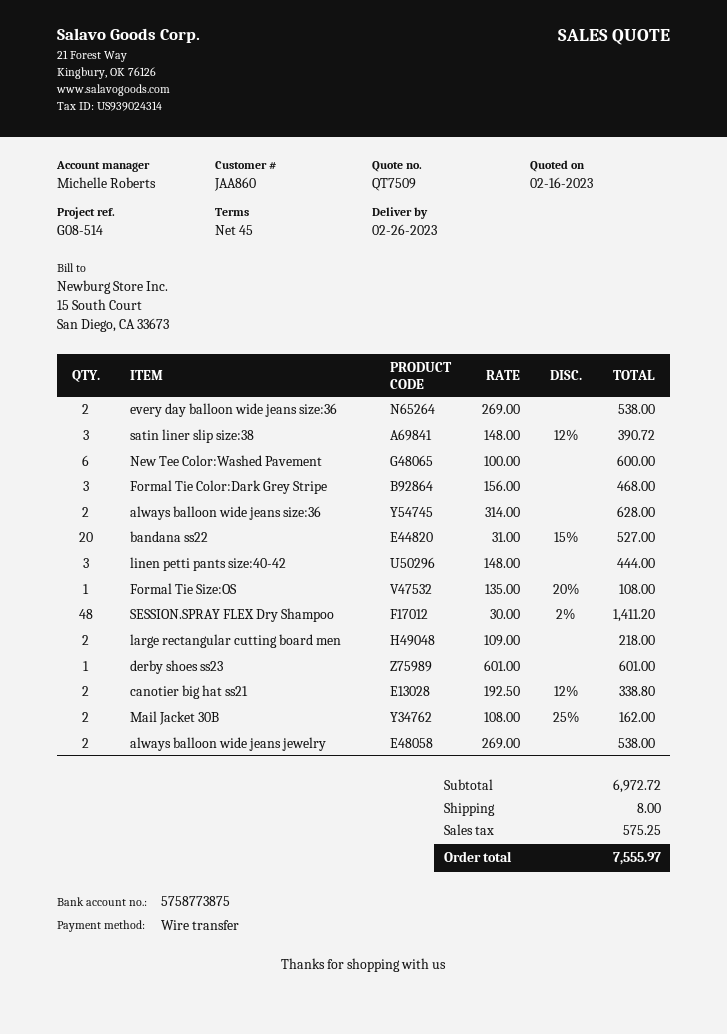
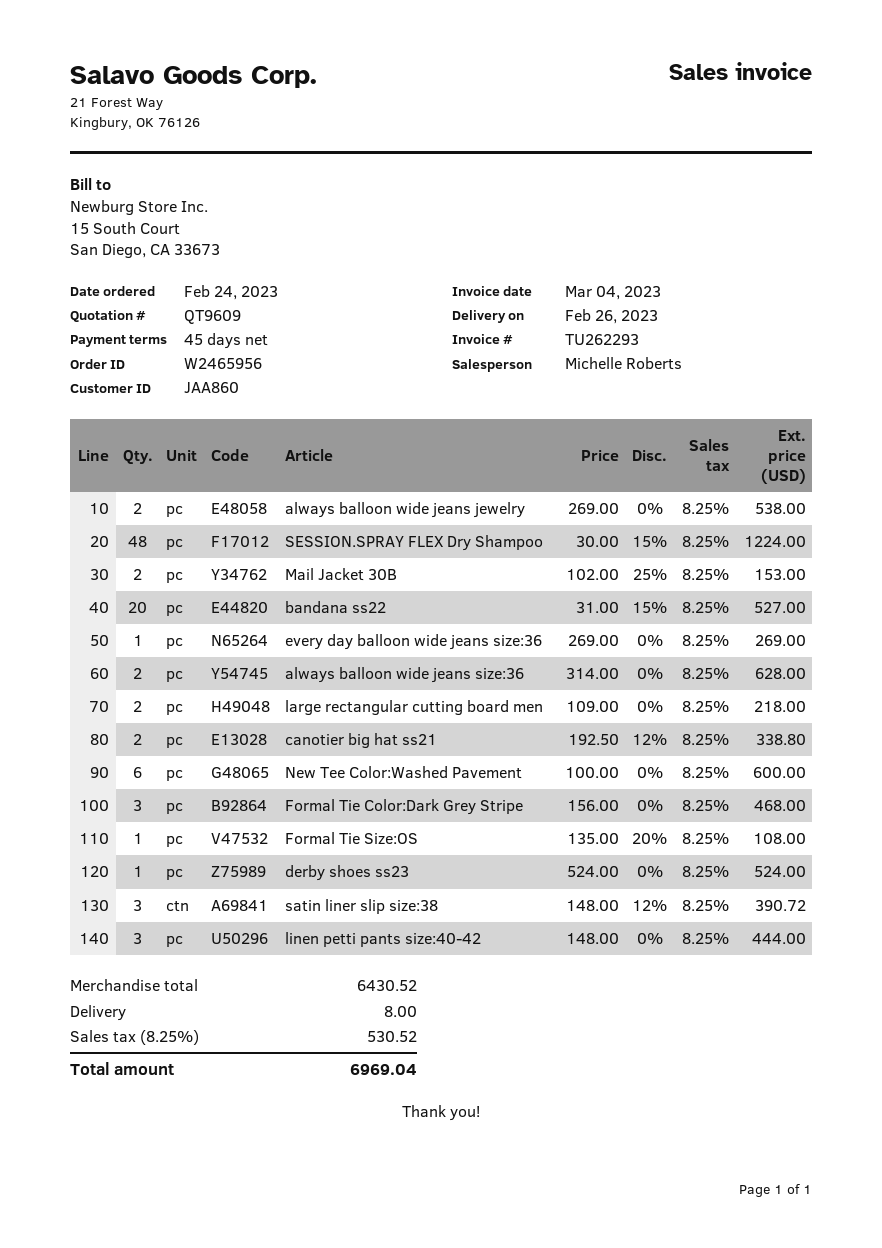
quote number: QT7509 -> QT9609
every day balloon wide jeans size:36: 2 x 269.00 = 538.00 -> 1 x 269.00 = 269.00
SESSION.SPRAY FLEX Dry Shampoo: 48 x 30.00 - 2% = 1411.20 -> 48 x 30.00 - 15% = 1224.00
derby shoes ss23: 1 x 601.00 = 601.00 -> 1 x 524.00 = 524.00
Mail Jacket 30B: 2 x 108.00 - 25% = 162.00 -> 2 x 102.00 - 25% = 153.00
subtotal: 6972.72 -> 6430.52
tax: 575.25 -> 530.52
total: 7555.97 -> 6969.04

